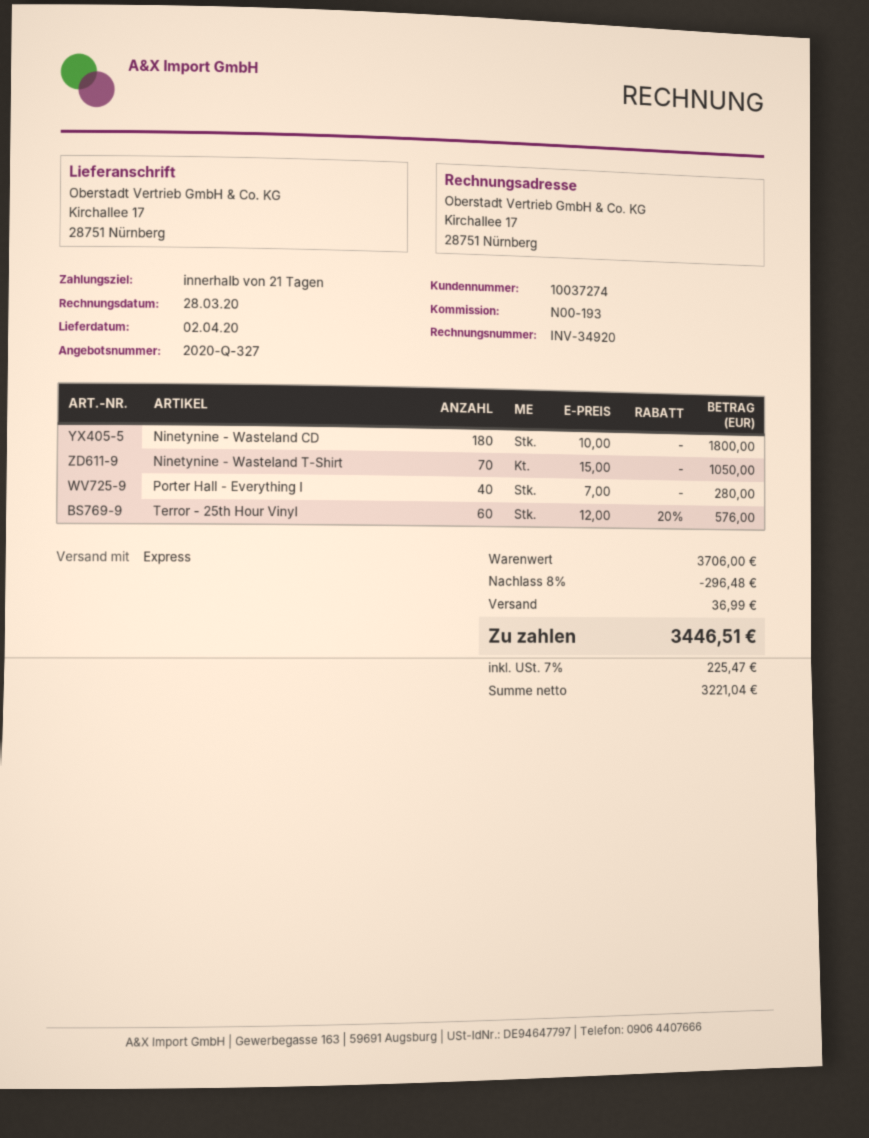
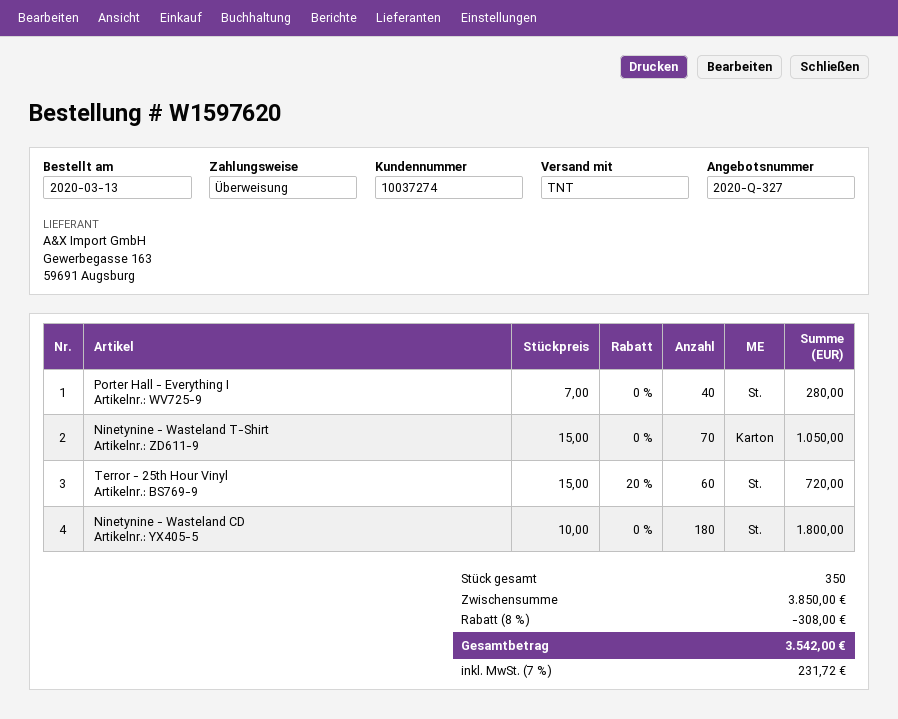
shipping method: express -> TNT
Terror - 25th Hour Vinyl: 60 x 12.00 - 20% = 576.00 -> 60 x 15.00 - 20% = 720.00
subtotal: 3706.00 -> 3850.00
discount: 8% = 296.48 -> 8% = 308.00
shipping: 36.99 -> none
tax: 7% = 225.47 -> 7% = 231.72
total: 3446.51 -> 3542.00

